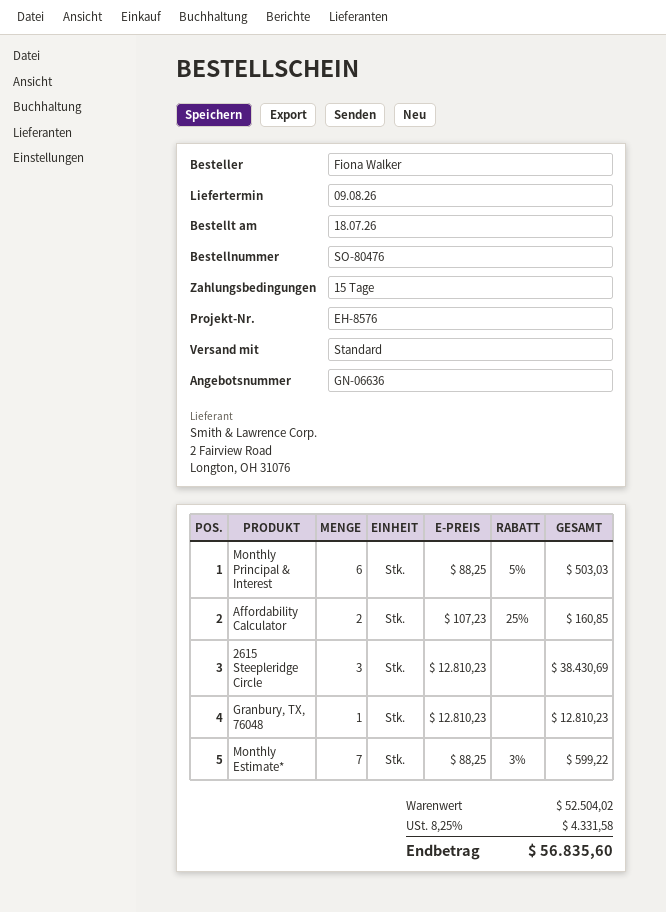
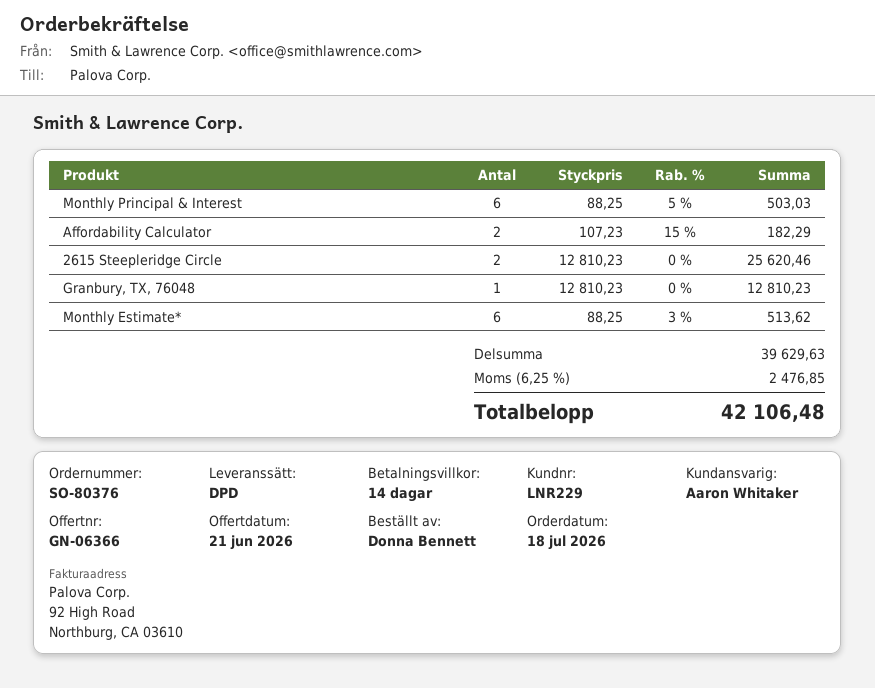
quote number: GN-06636 -> GN-06366
order number: SO-80476 -> SO-80376
payment terms: 15 days -> 14 days
ordered by: Fiona Walker -> Donna Bennett
shipping method: standard -> DPD
Affordability Calculator: 2 x 107.23 - 25% = 160.85 -> 2 x 107.23 - 15% = 182.29
2615 Steepleridge Circle: 3 x 12810.23 = 38430.69 -> 2 x 12810.23 = 25620.46
Monthly Estimate*: 7 x 88.25 - 3% = 599.22 -> 6 x 88.25 - 3% = 513.62
subtotal: 52504.02 -> 39629.63
tax: 8.25% = 4331.58 -> 6.25% = 2476.85
total: 56835.60 -> 42106.48

